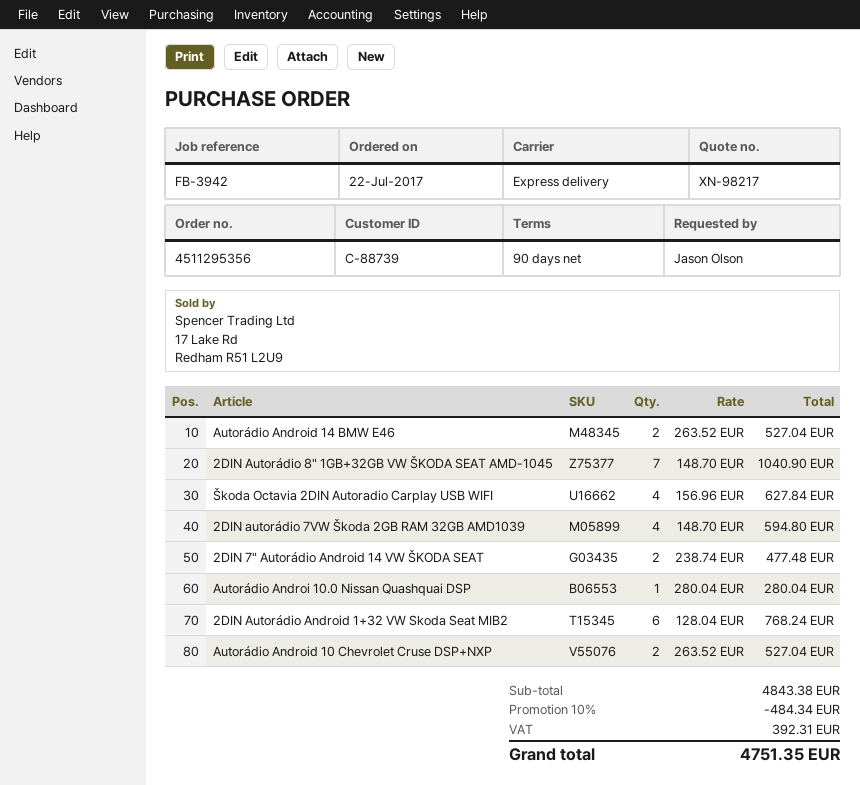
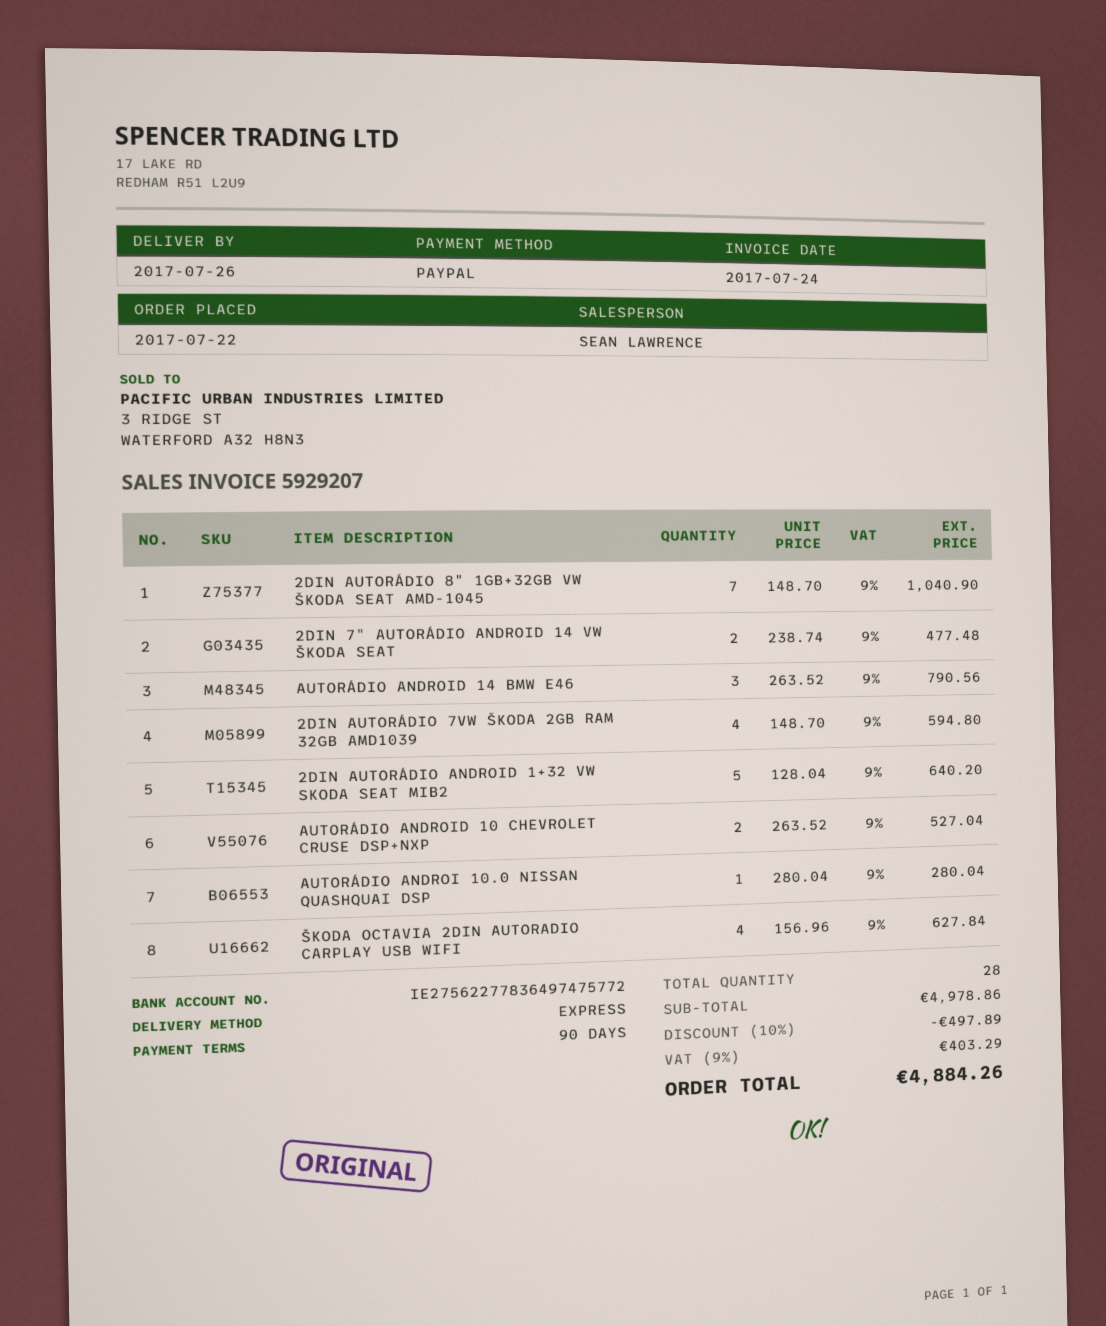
Autorádio Android 14 BMW E46: 2 x 263.52 = 527.04 -> 3 x 263.52 = 790.56
2DIN Autorádio Android 1+32 VW Skoda Seat MIB2: 6 x 128.04 = 768.24 -> 5 x 128.04 = 640.20
subtotal: 4843.38 -> 4978.86
discount: 10% = 484.34 -> 10% = 497.89
tax: 392.31 -> 403.29
total: 4751.35 -> 4884.26

